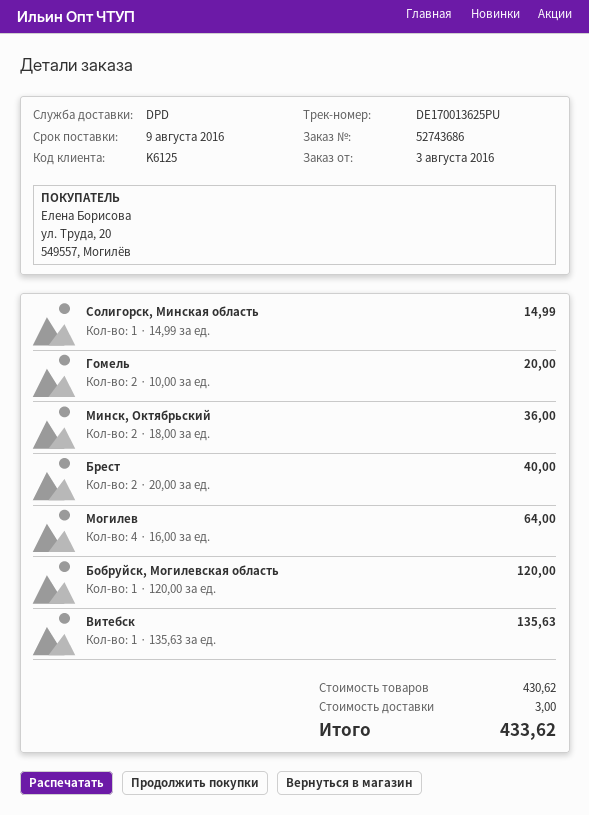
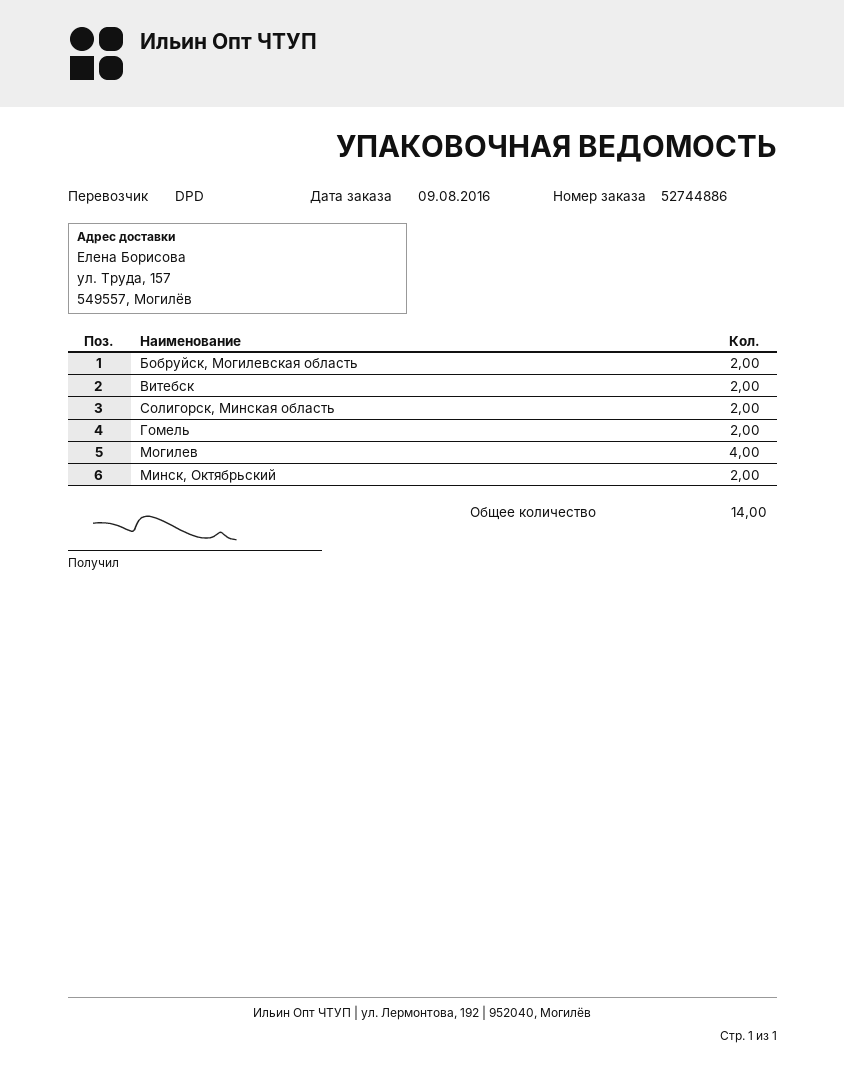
order number: 52743686 -> 52744886
order date: 2016-08-03 -> 2016-08-09
Солигорск, Минская область: 1 -> 2
Брест: 2 -> none
Бобруйск, Могилевская область: 1 -> 2
Витебск: 1 -> 2

